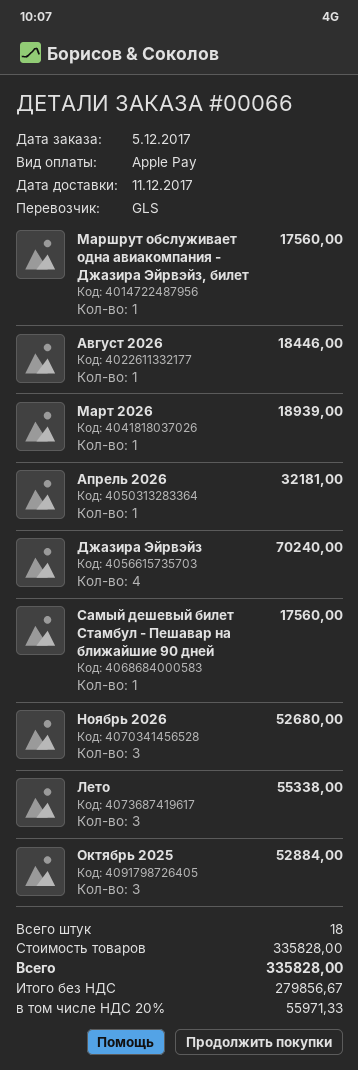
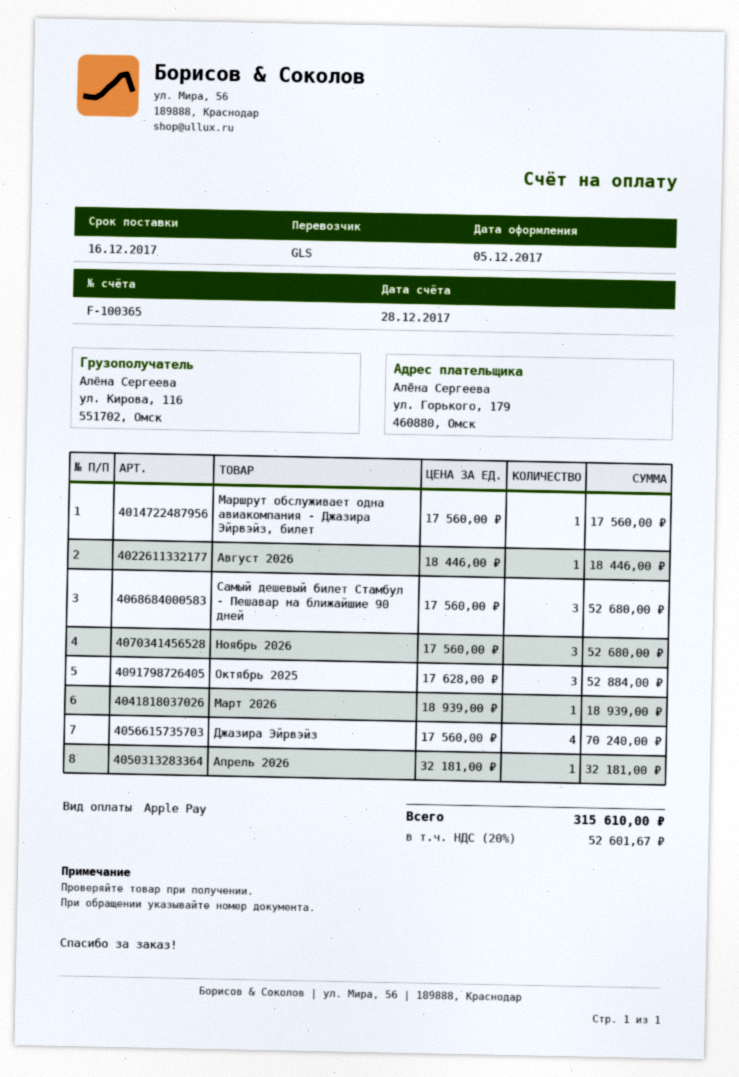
delivery date: 2017-12-11 -> 2017-12-16
Самый дешевый билет Стамбул - Пешавар на ближайшие 90 дней: 1 for 17560.00 -> 3 for 52680.00
Лето: 3 for 55338.00 -> none
tax: 20% = 55971.33 -> 20% = 52601.67
total: 335828.00 -> 315610.00

